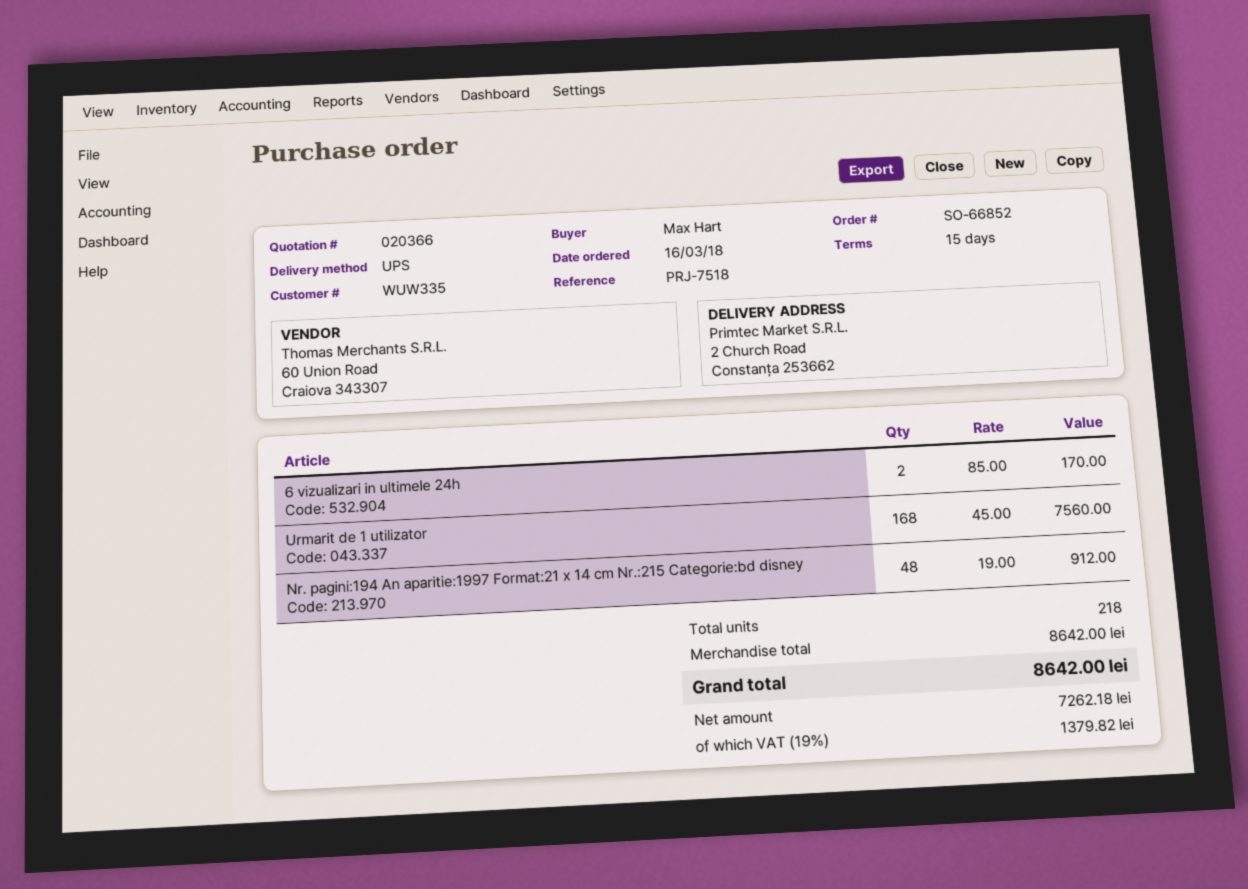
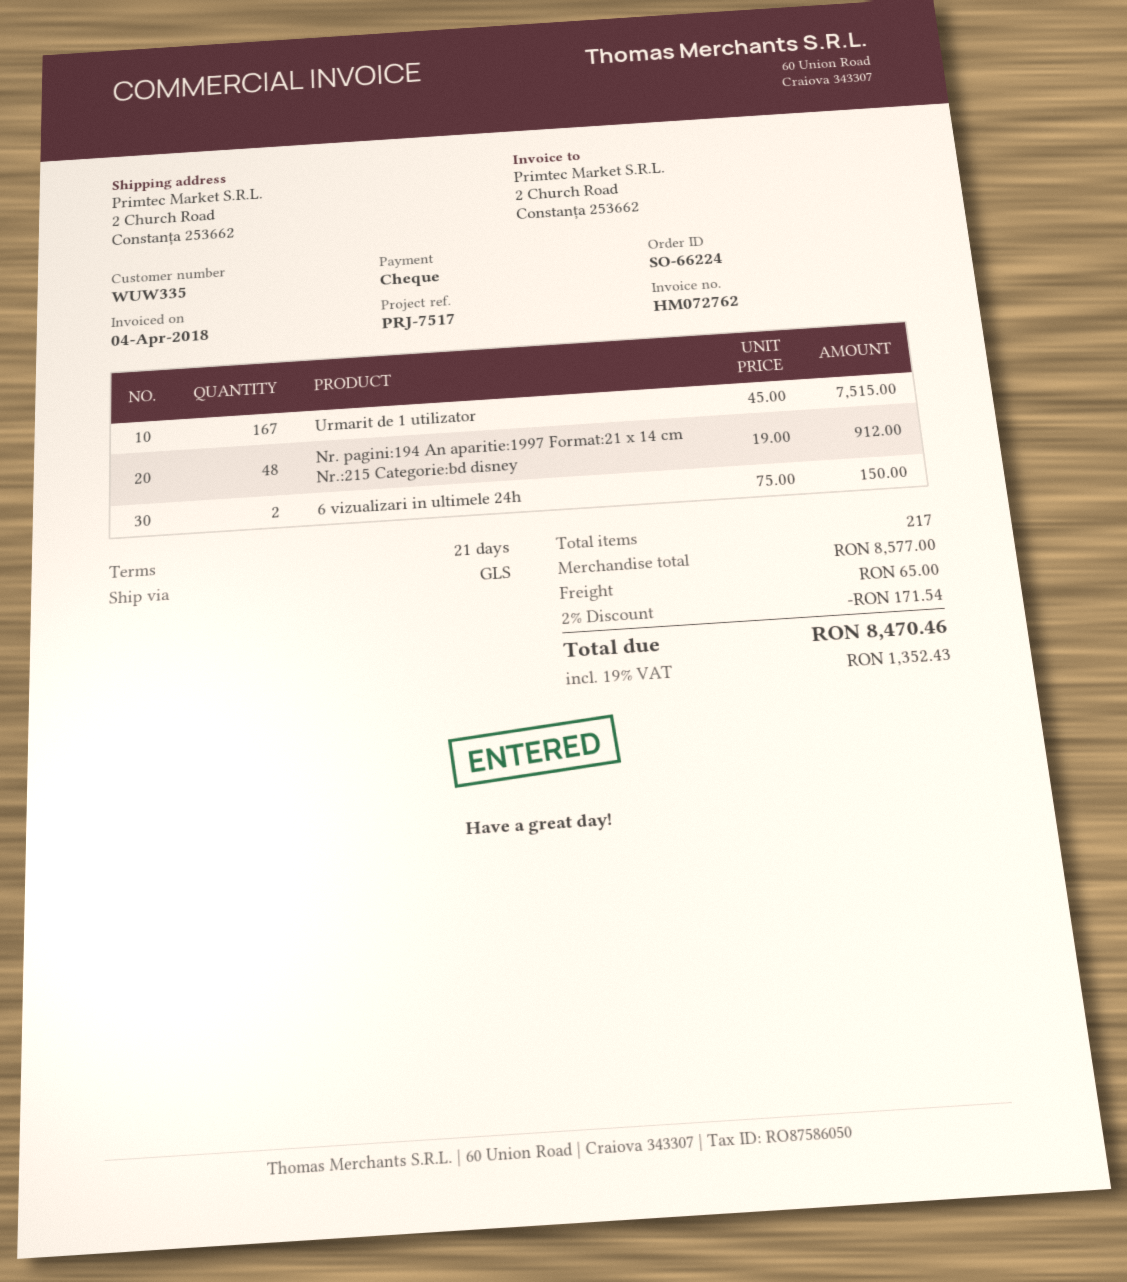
order number: SO-66852 -> SO-66224
payment terms: 15 days -> 21 days
reference: PRJ-7518 -> PRJ-7517
shipping method: UPS -> GLS
6 vizualizari in ultimele 24h: 2 x 85.00 = 170.00 -> 2 x 75.00 = 150.00
Urmarit de 1 utilizator: 168 x 45.00 = 7560.00 -> 167 x 45.00 = 7515.00
total quantity: 218 -> 217
subtotal: 8642.00 -> 8577.00
discount: none -> 2% = 171.54
shipping: none -> 65.00
tax: 19% = 1379.82 -> 19% = 1352.43
total: 8642.00 -> 8470.46

